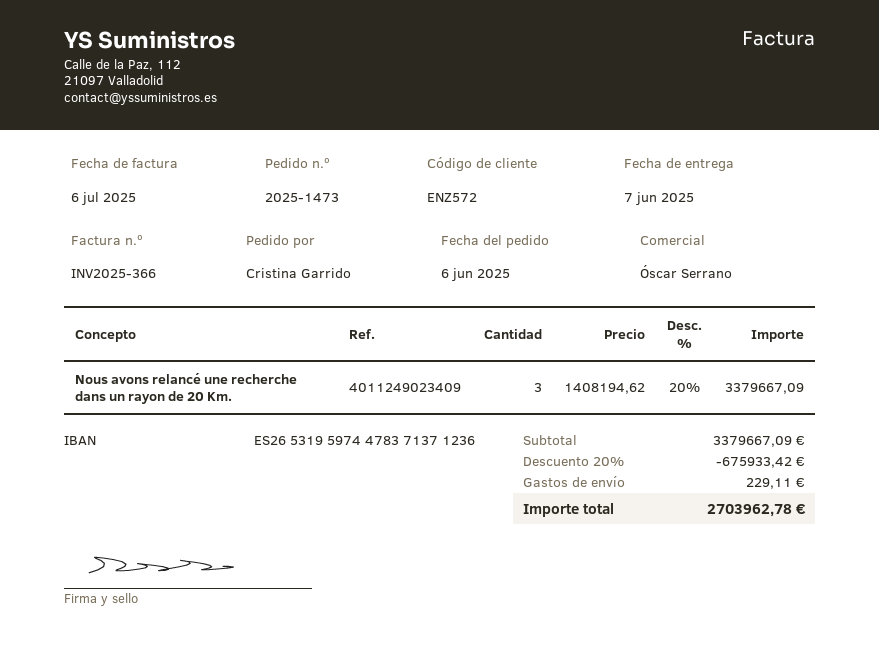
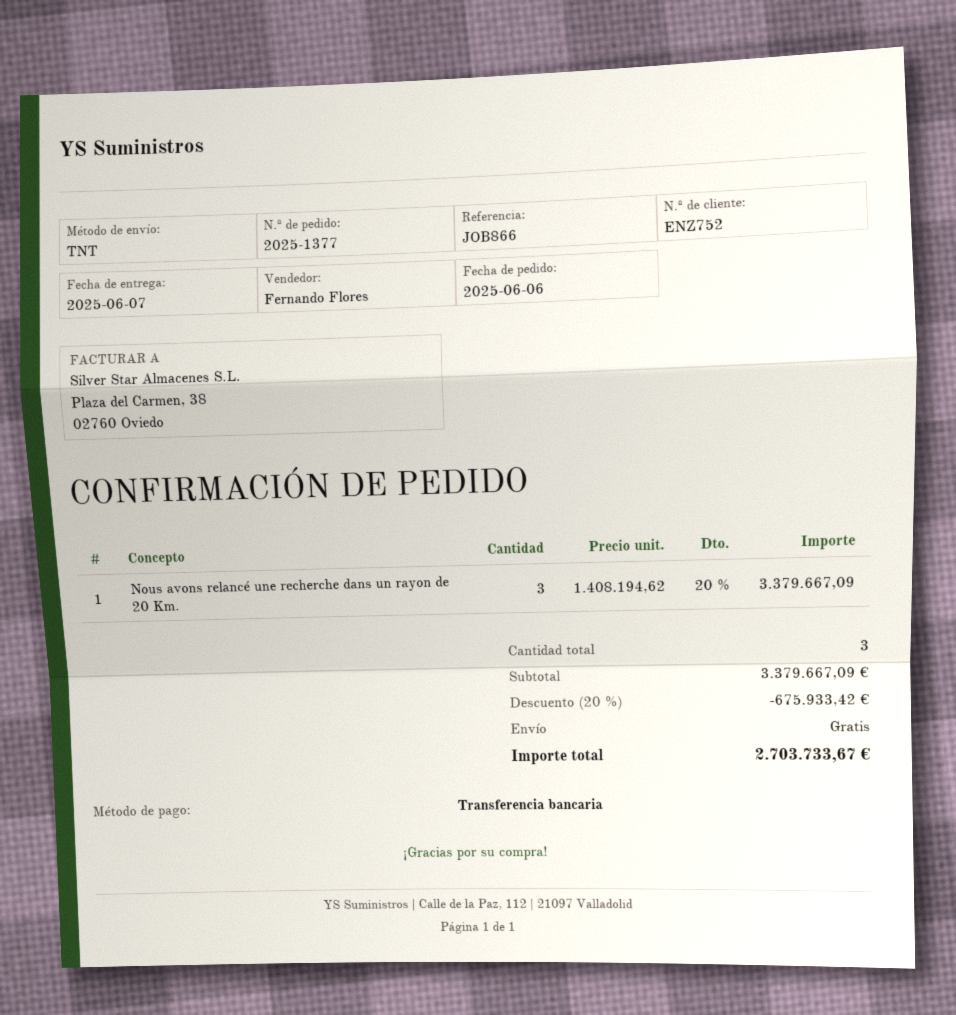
order number: 2025-1473 -> 2025-1377
customer number: ENZ572 -> ENZ752
sales rep: Óscar Serrano -> Fernando Flores
shipping: 229.11 -> 0.00
total: 2703962.78 -> 2703733.67

